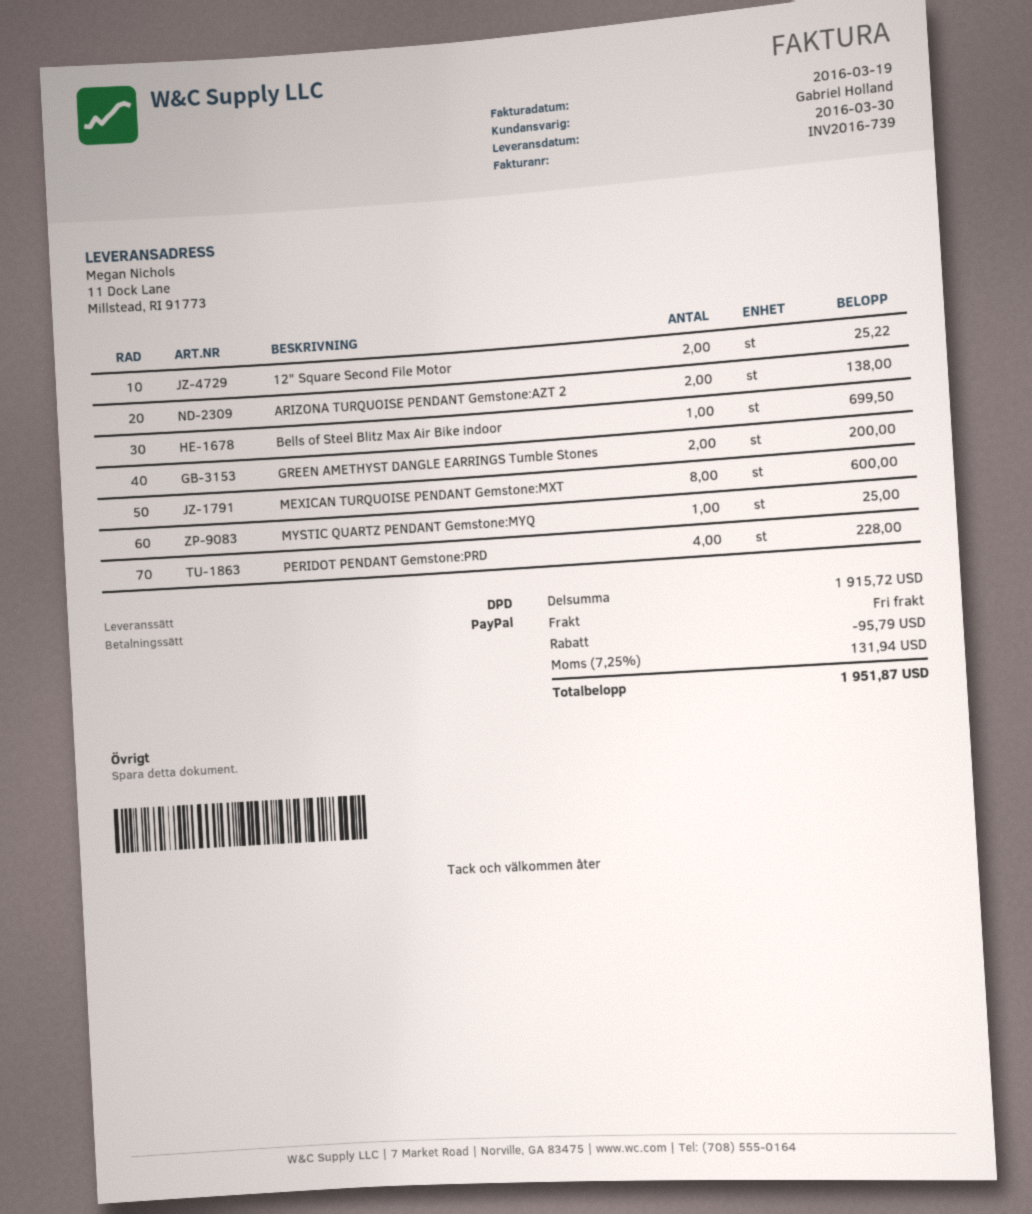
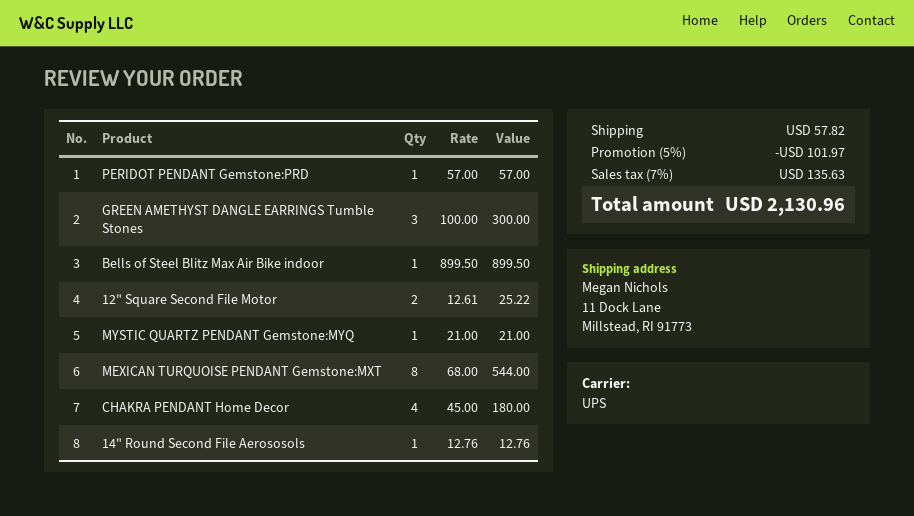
shipping method: DPD -> UPS
ARIZONA TURQUOISE PENDANT Gemstone:AZT 2: 2 for 138.00 -> none
Bells of Steel Blitz Max Air Bike indoor: 1 for 699.50 -> 1 for 899.50
GREEN AMETHYST DANGLE EARRINGS Tumble Stones: 2 for 200.00 -> 3 for 300.00
MEXICAN TURQUOISE PENDANT Gemstone:MXT: 8 for 600.00 -> 8 for 544.00
MYSTIC QUARTZ PENDANT Gemstone:MYQ: 1 for 25.00 -> 1 for 21.00
PERIDOT PENDANT Gemstone:PRD: 4 for 228.00 -> 1 for 57.00
CHAKRA PENDANT Home Decor: none -> 4 for 180.00
14" Round Second File Aerososols: none -> 1 for 12.76
discount: 95.79 -> 101.97
shipping: 0.00 -> 57.82
tax: 7.25% = 131.94 -> 7% = 135.63
total: 1951.87 -> 2130.96

